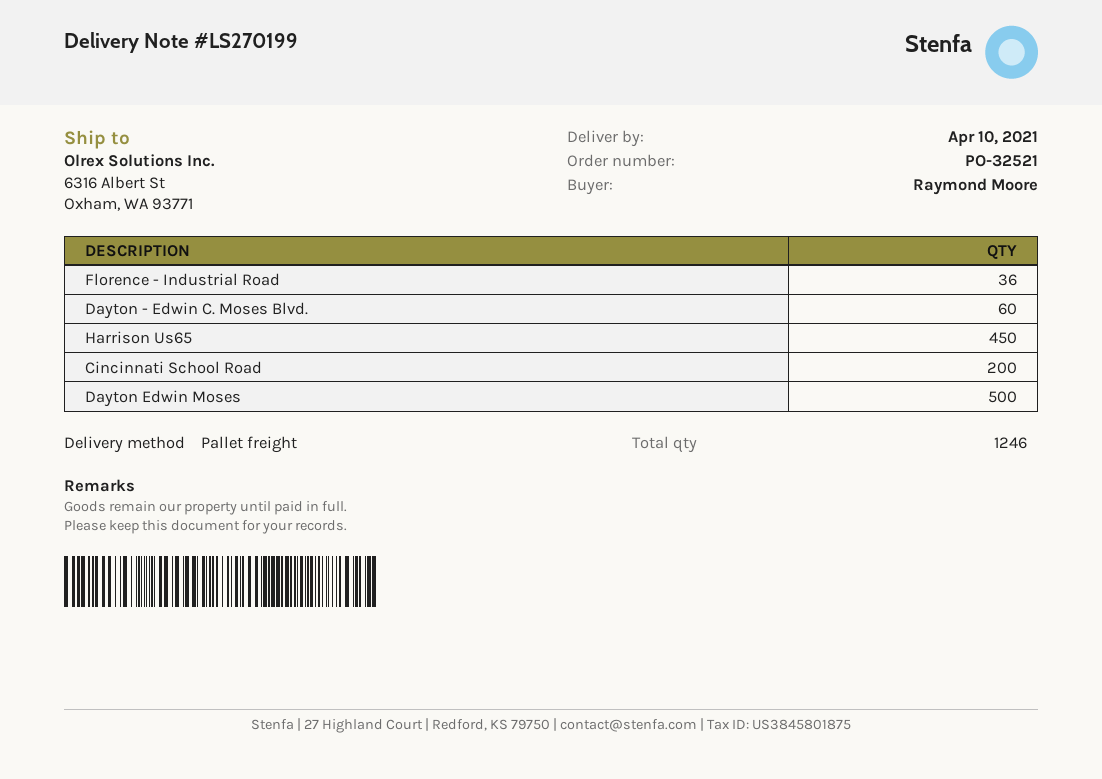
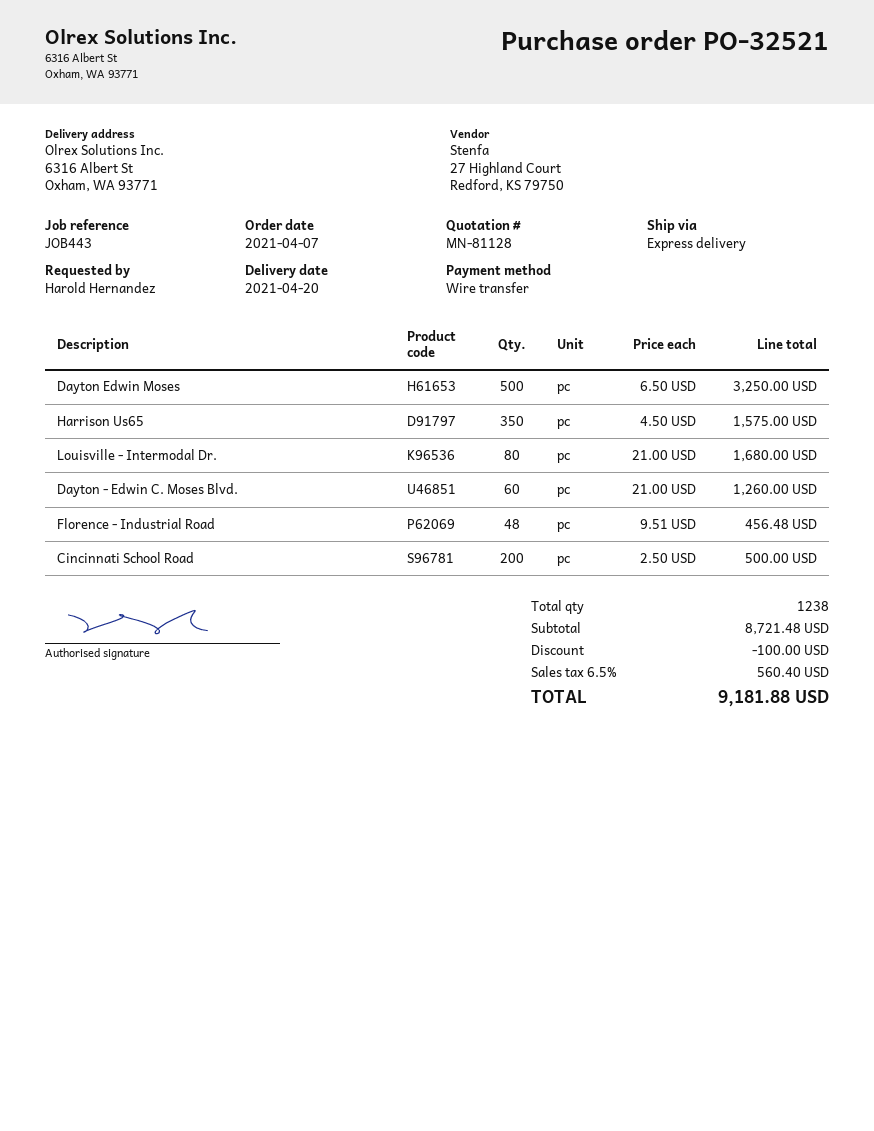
delivery date: 2021-04-10 -> 2021-04-20
ordered by: Raymond Moore -> Harold Hernandez
shipping method: pallet freight -> express
Florence - Industrial Road: 36 -> 48
Harrison Us65: 450 -> 350
Louisville - Intermodal Dr.: none -> 80
total quantity: 1246 -> 1238

